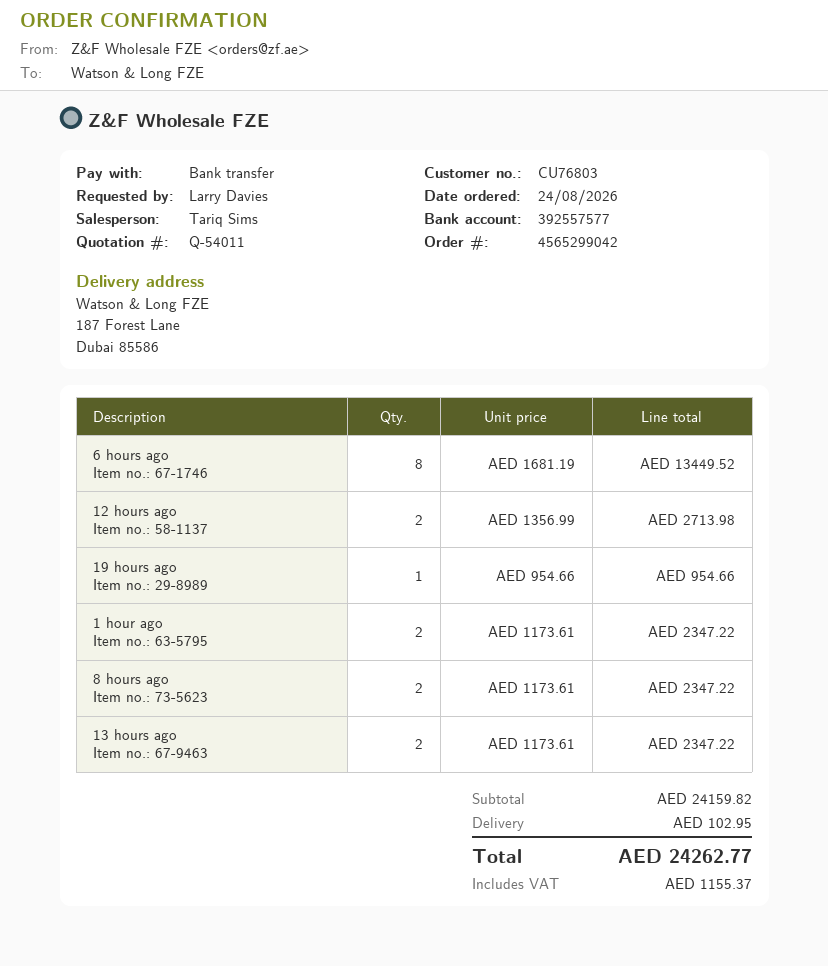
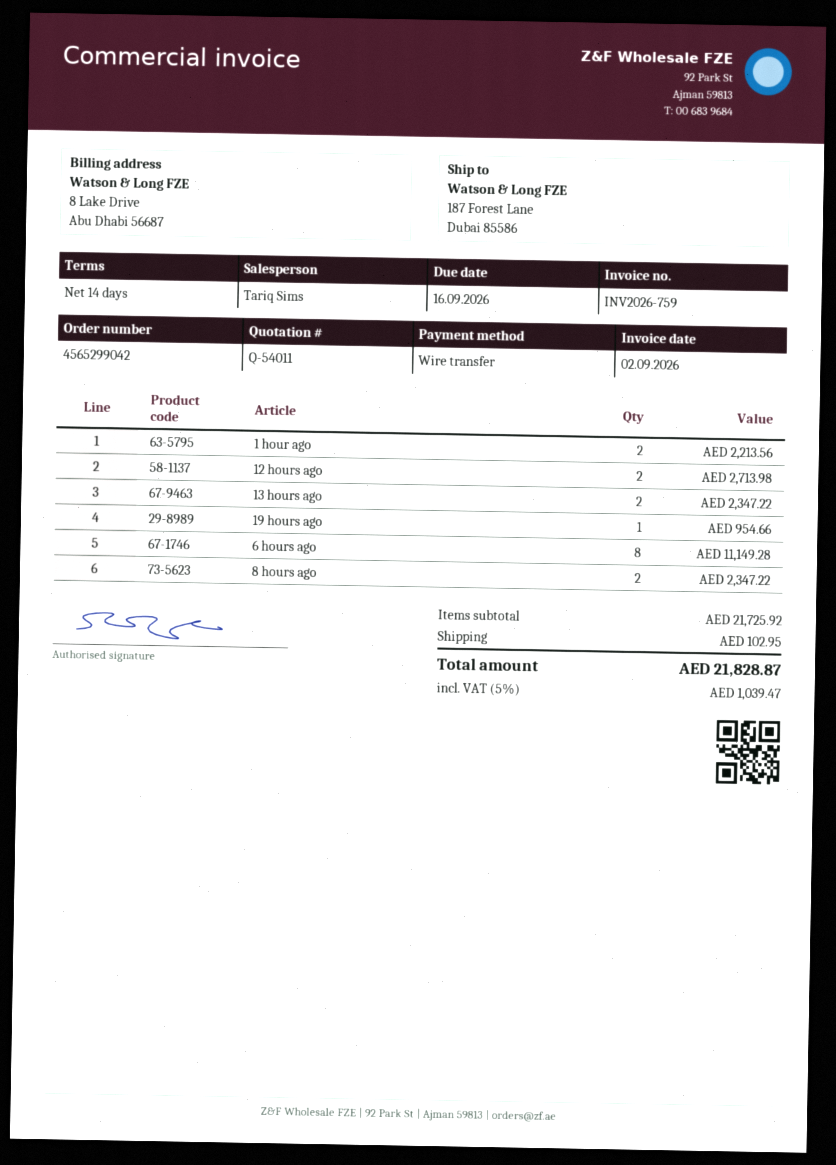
6 hours ago: 8 for 13449.52 -> 8 for 11149.28
1 hour ago: 2 for 2347.22 -> 2 for 2213.56
subtotal: 24159.82 -> 21725.92
tax: 1155.37 -> 1039.47
total: 24262.77 -> 21828.87

